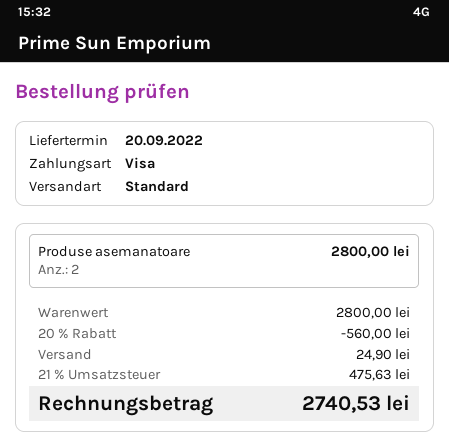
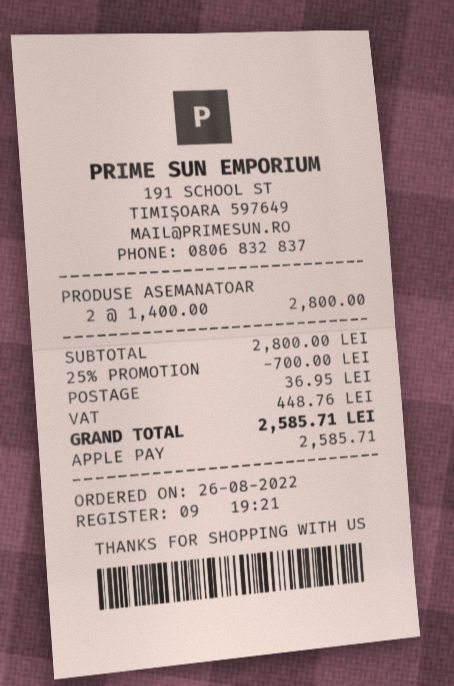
payment method: Visa -> Apple Pay
discount: 20% = 560.00 -> 25% = 700.00
shipping: 24.90 -> 36.95
tax: 475.63 -> 448.76
total: 2740.53 -> 2585.71

